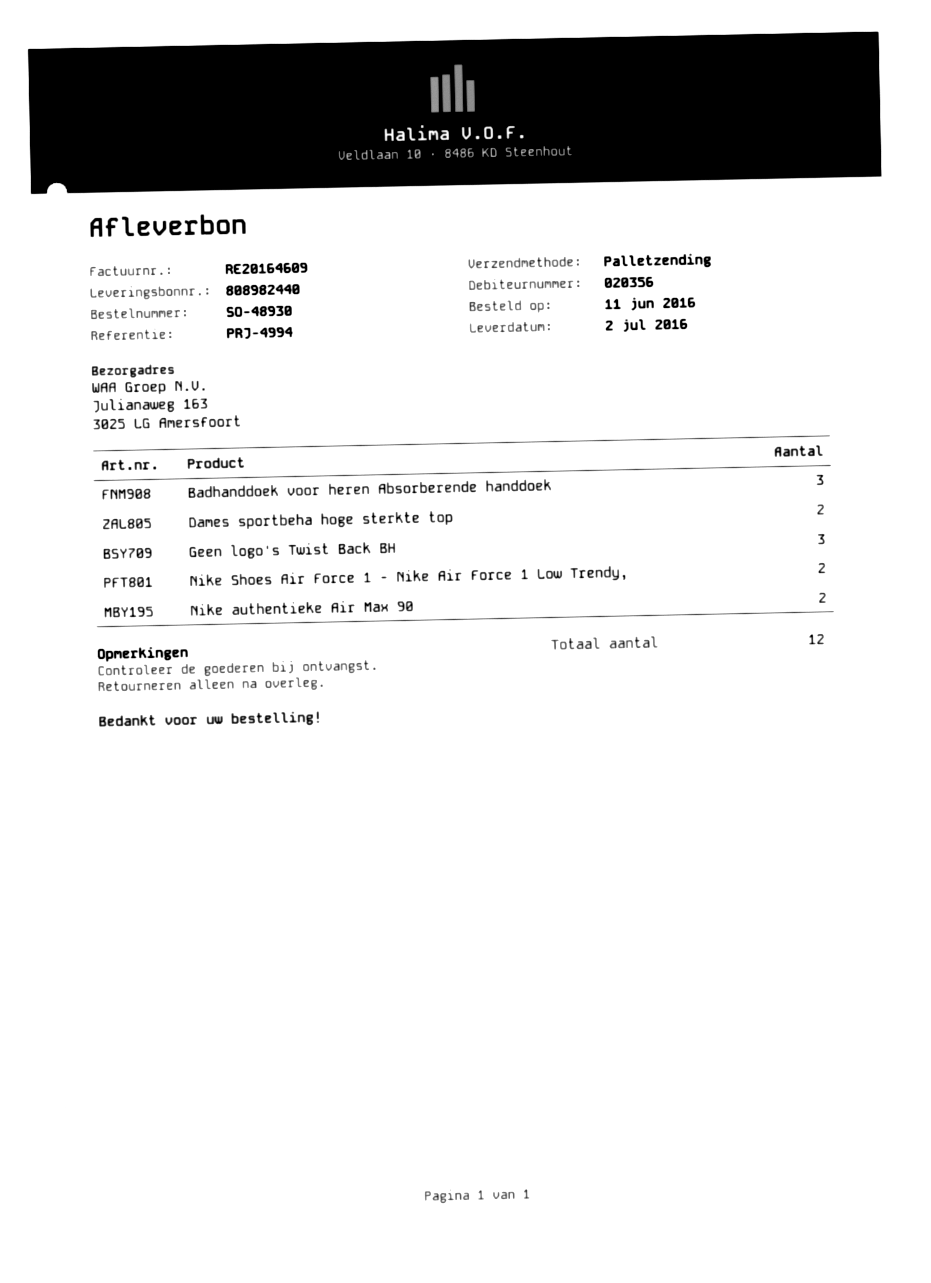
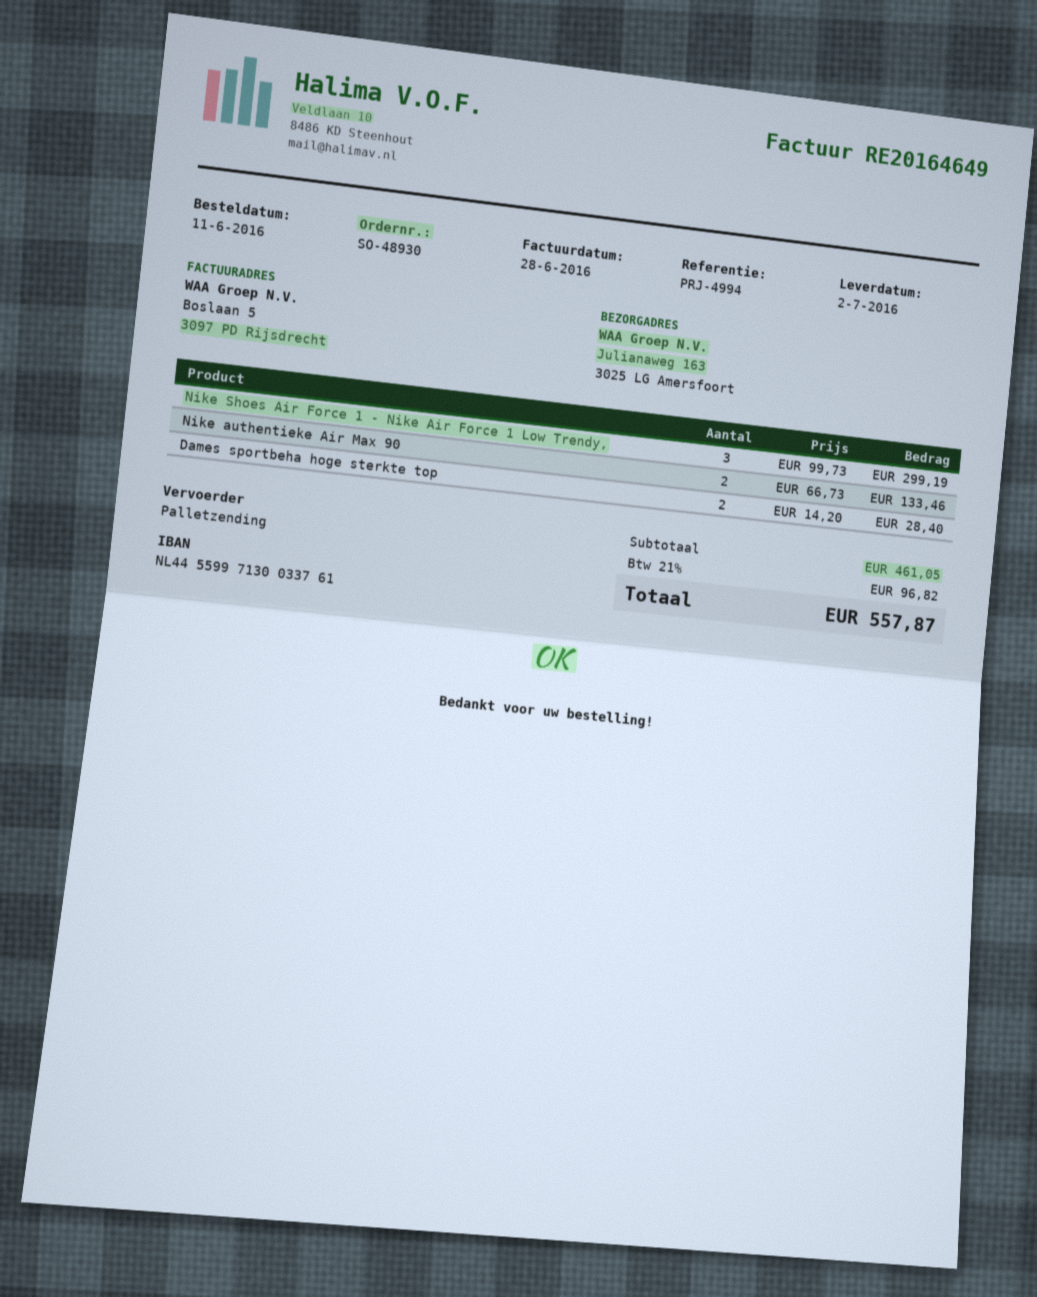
invoice number: RE20164609 -> RE20164649
Badhanddoek voor heren Absorberende handdoek: 3 -> none
Geen logo's Twist Back BH: 3 -> none
Nike Shoes Air Force 1 - Nike Air Force 1 Low Trendy,: 2 -> 3

